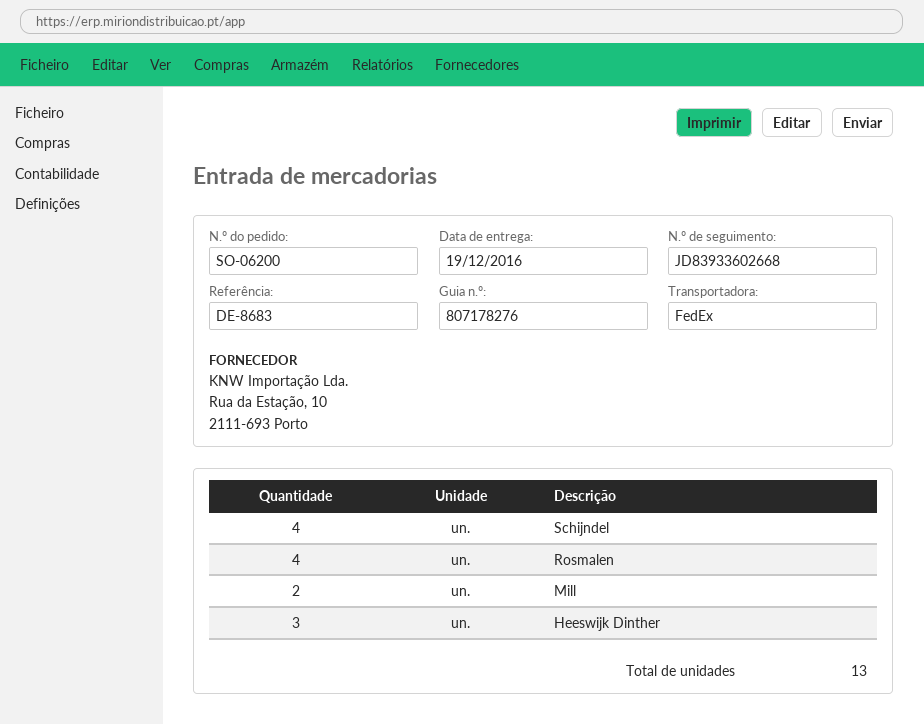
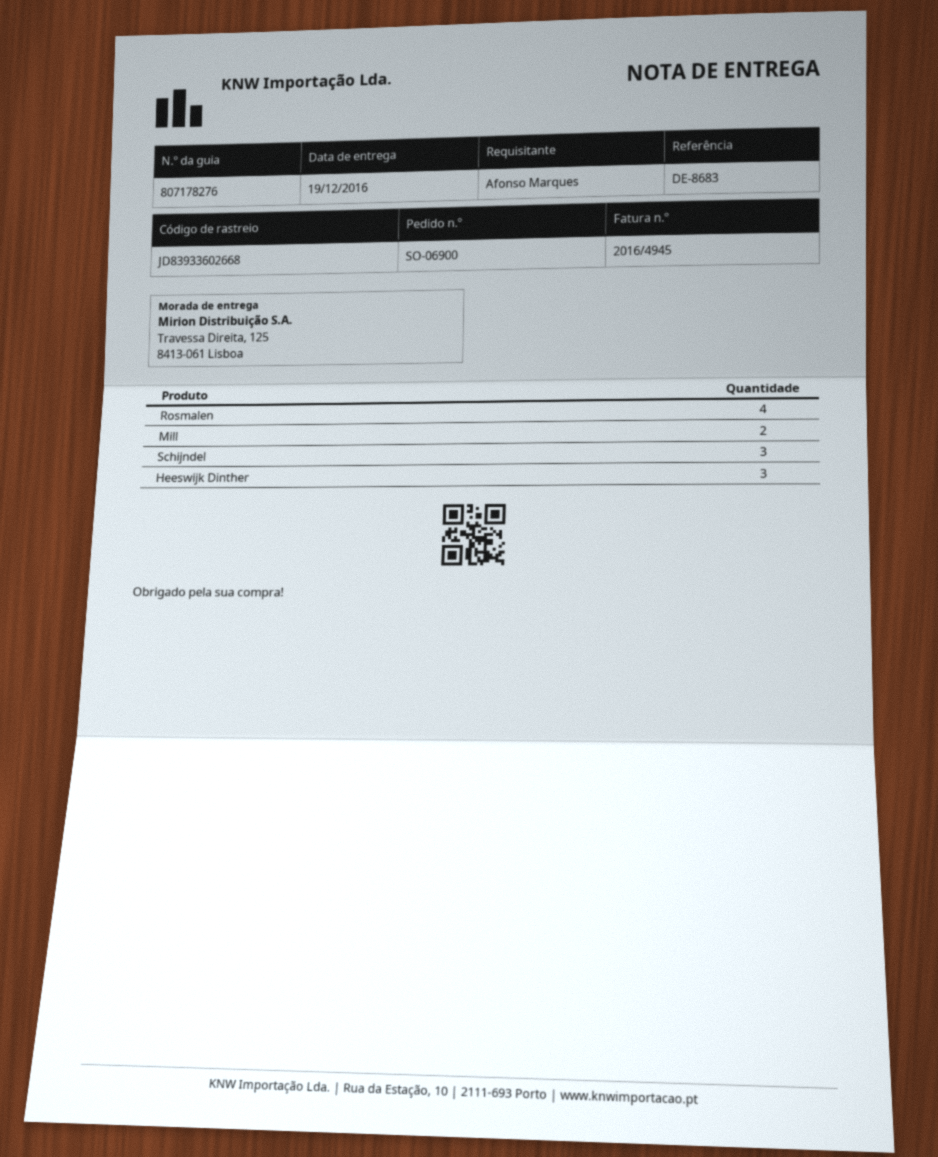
order number: SO-06200 -> SO-06900
Schijndel: 4 -> 3

